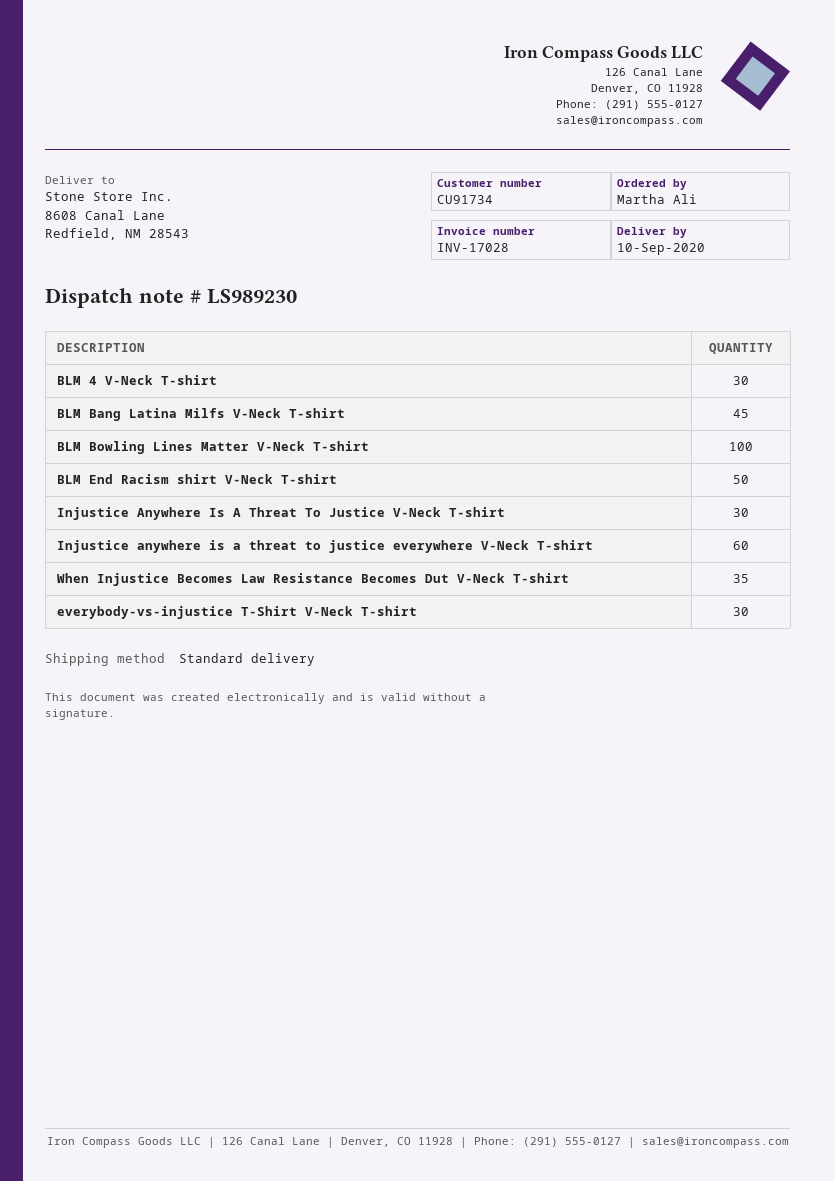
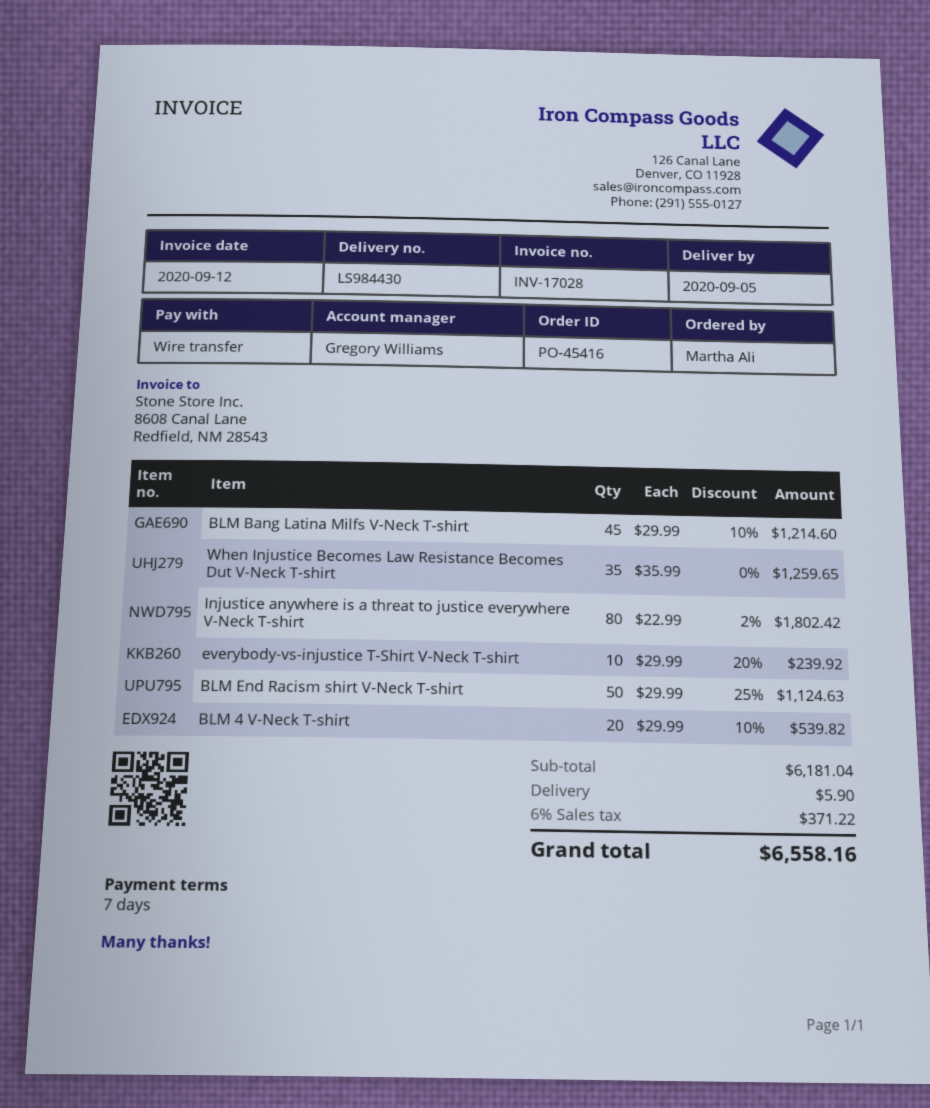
delivery note number: LS989230 -> LS984430
delivery date: 2020-09-10 -> 2020-09-05
BLM 4 V-Neck T-shirt: 30 -> 20
BLM Bowling Lines Matter V-Neck T-shirt: 100 -> none
Injustice Anywhere Is A Threat To Justice V-Neck T-shirt: 30 -> none
Injustice anywhere is a threat to justice everywhere V-Neck T-shirt: 60 -> 80
everybody-vs-injustice T-Shirt V-Neck T-shirt: 30 -> 10

